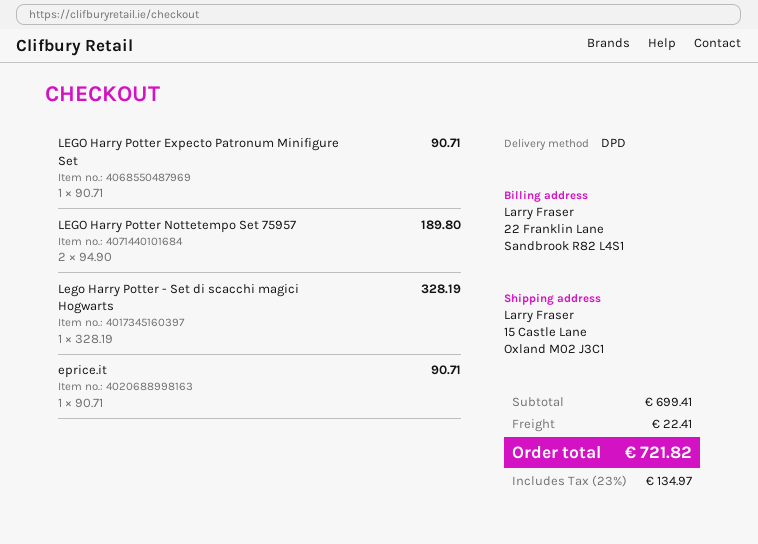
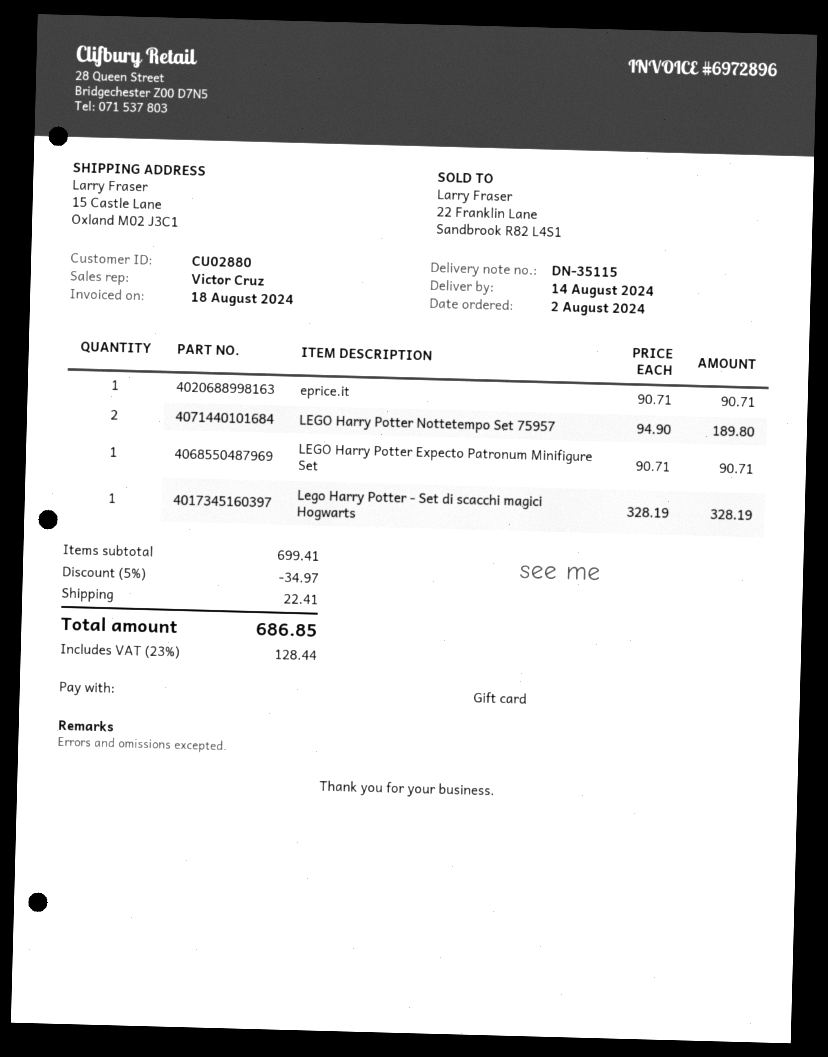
discount: none -> 5% = 34.97
tax: 23% = 134.97 -> 23% = 128.44
total: 721.82 -> 686.85

